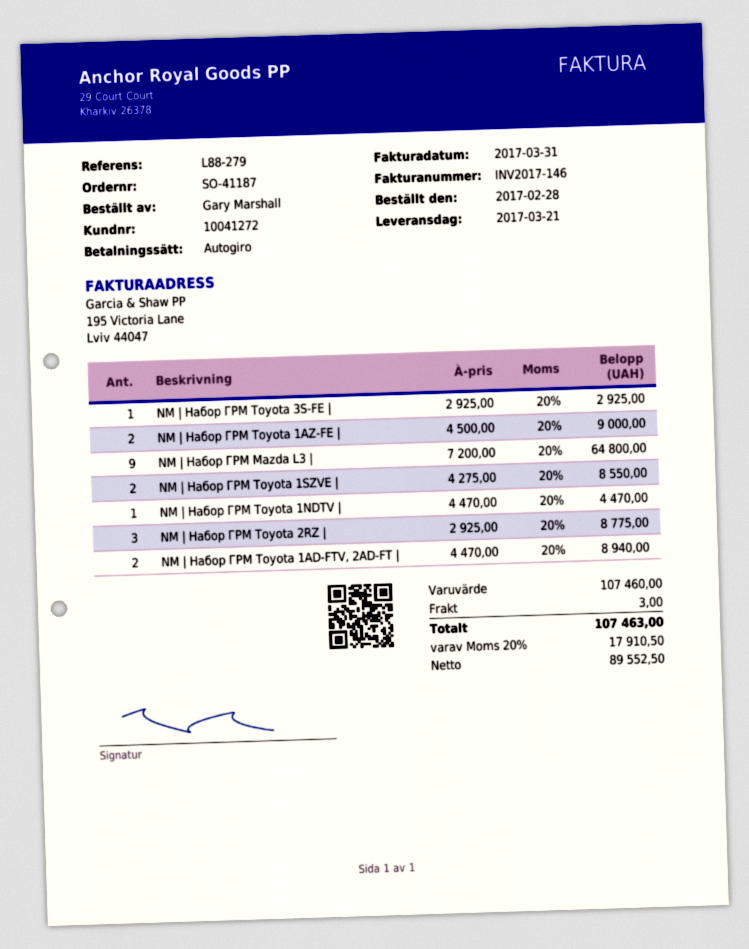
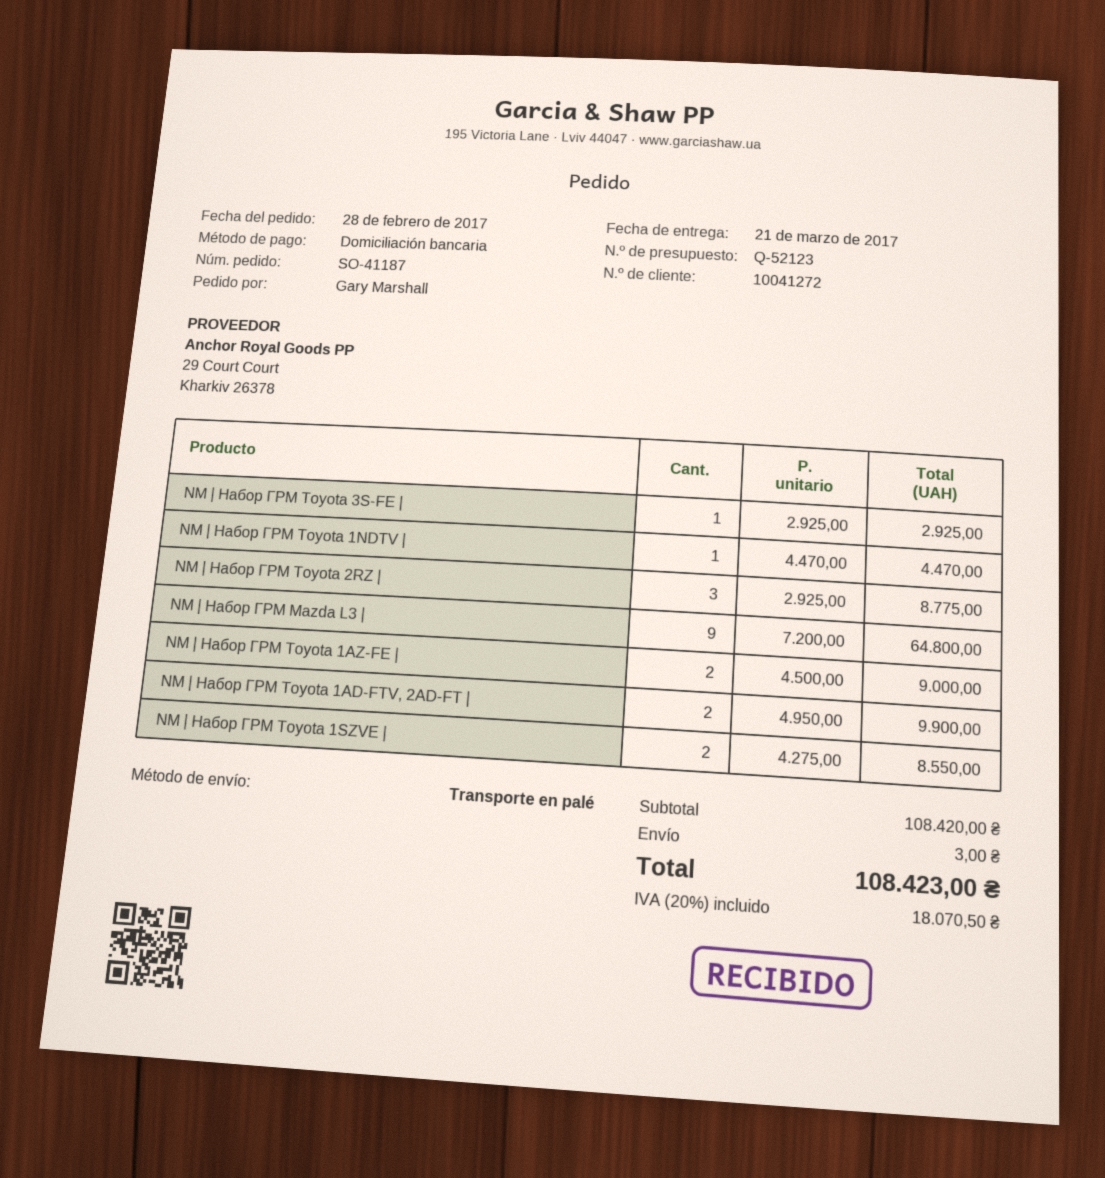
NM | Набор ГРМ Toyota 1AD-FTV, 2AD-FT |: 2 x 4470.00 = 8940.00 -> 2 x 4950.00 = 9900.00
subtotal: 107460.00 -> 108420.00
tax: 20% = 17910.50 -> 20% = 18070.50
total: 107463.00 -> 108423.00

